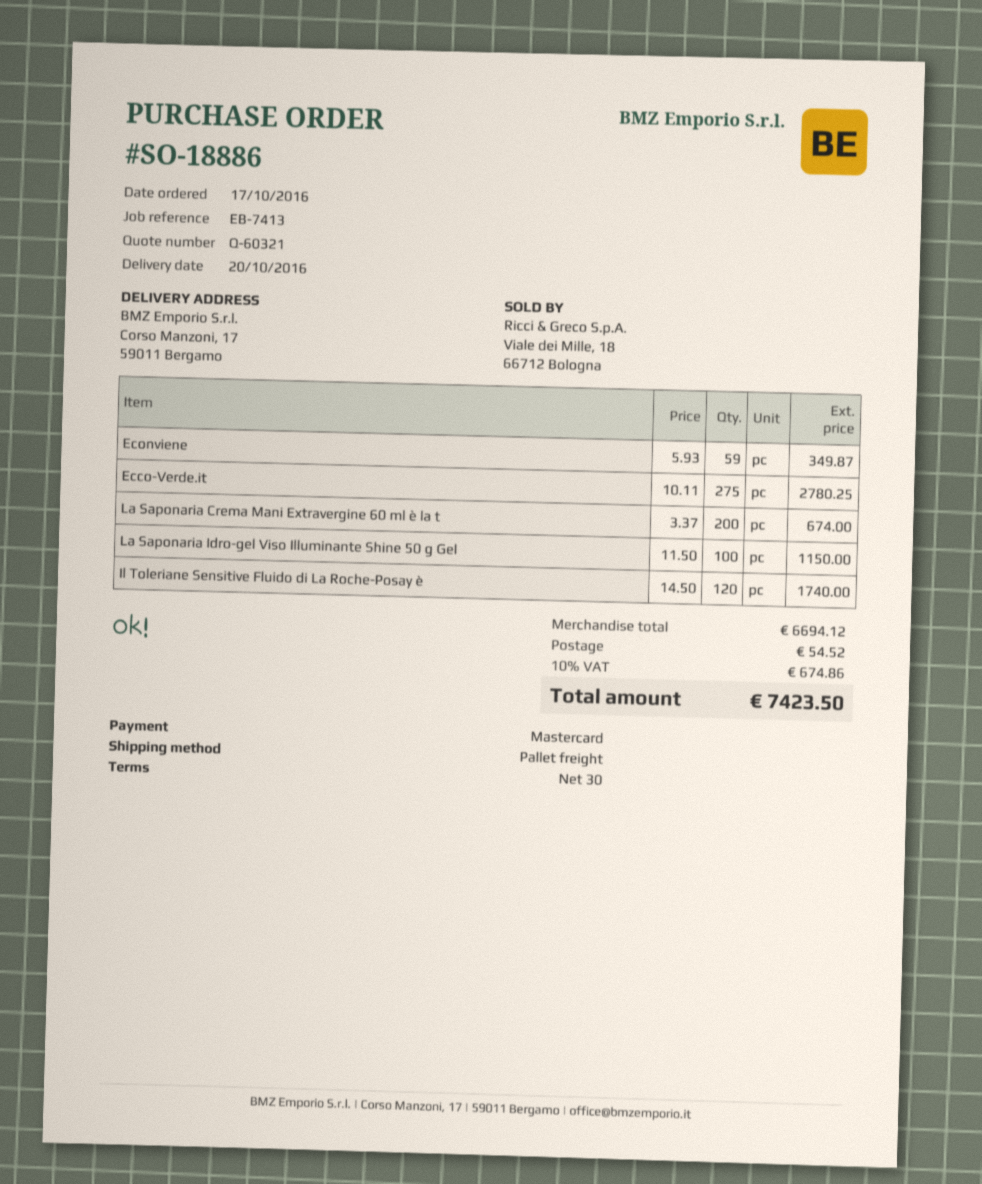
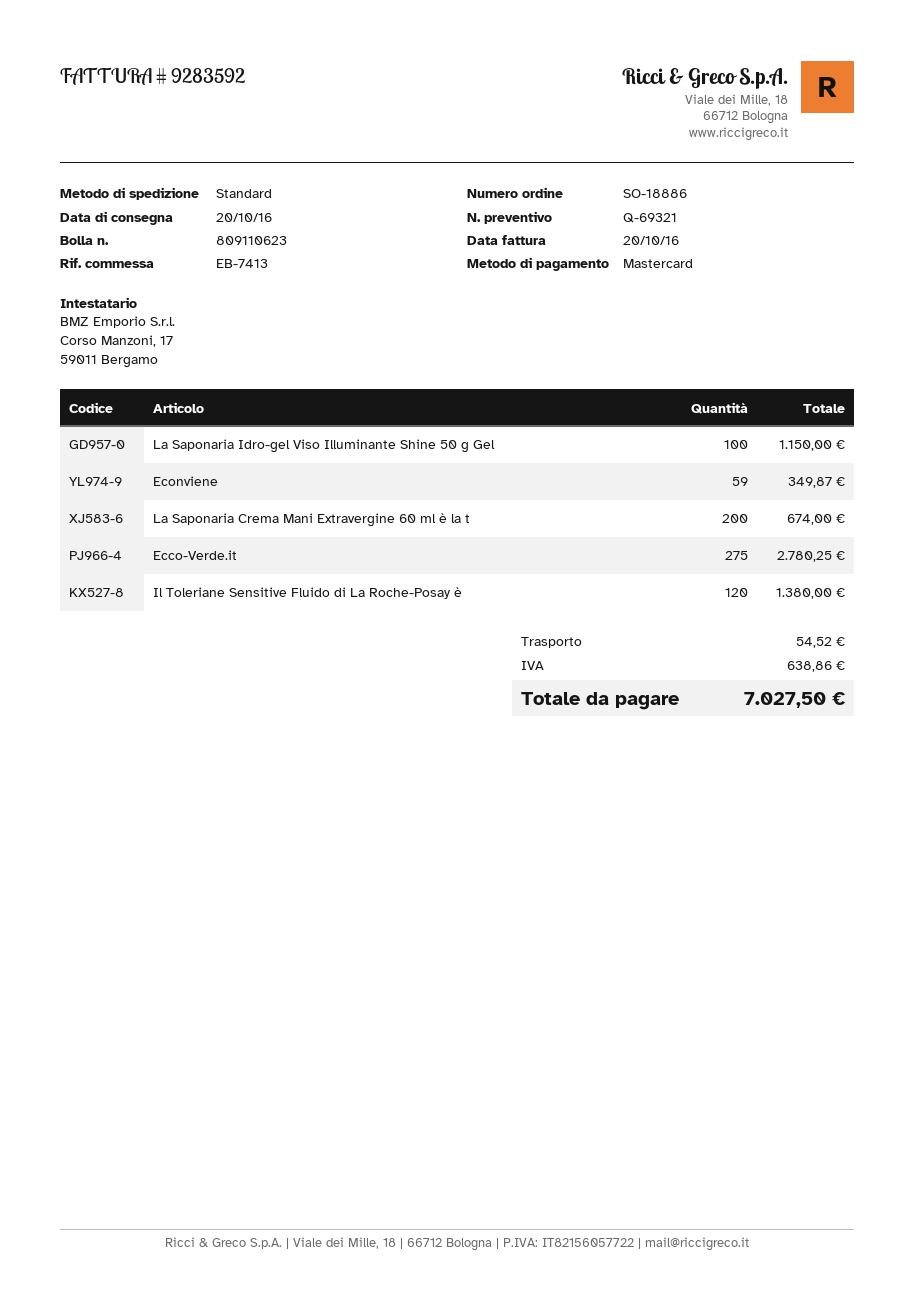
quote number: Q-60321 -> Q-69321
shipping method: pallet freight -> standard
Il Toleriane Sensitive Fluido di La Roche-Posay è: 120 for 1740.00 -> 120 for 1380.00
tax: 674.86 -> 638.86
total: 7423.50 -> 7027.50

